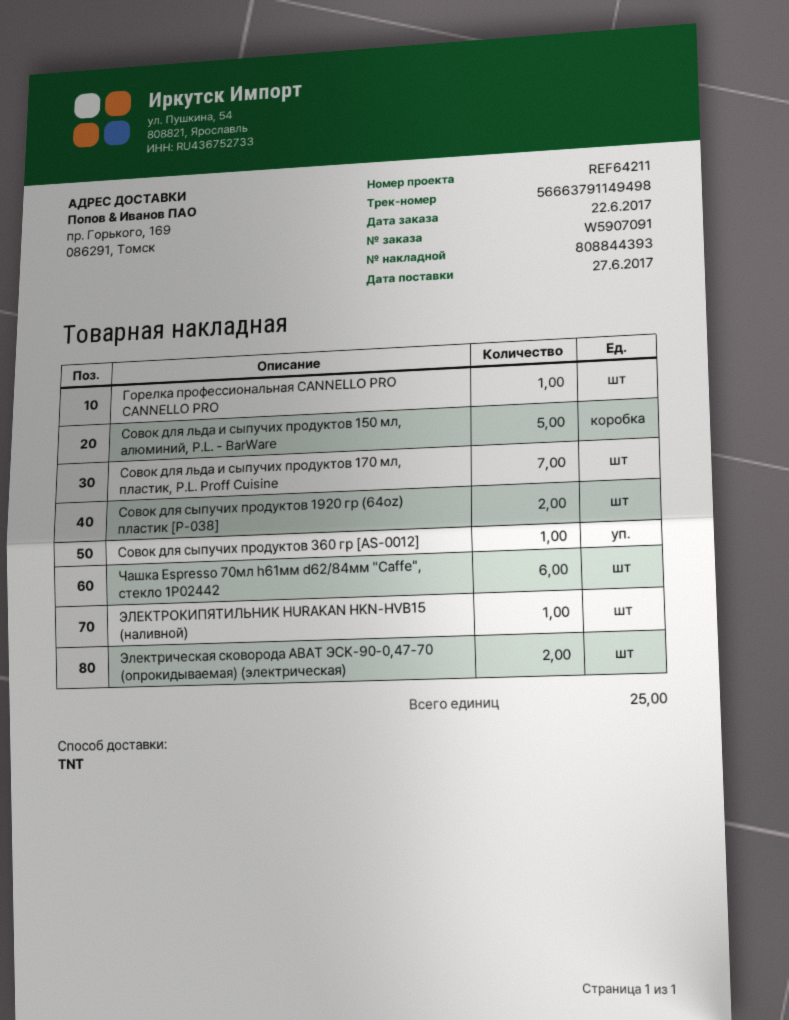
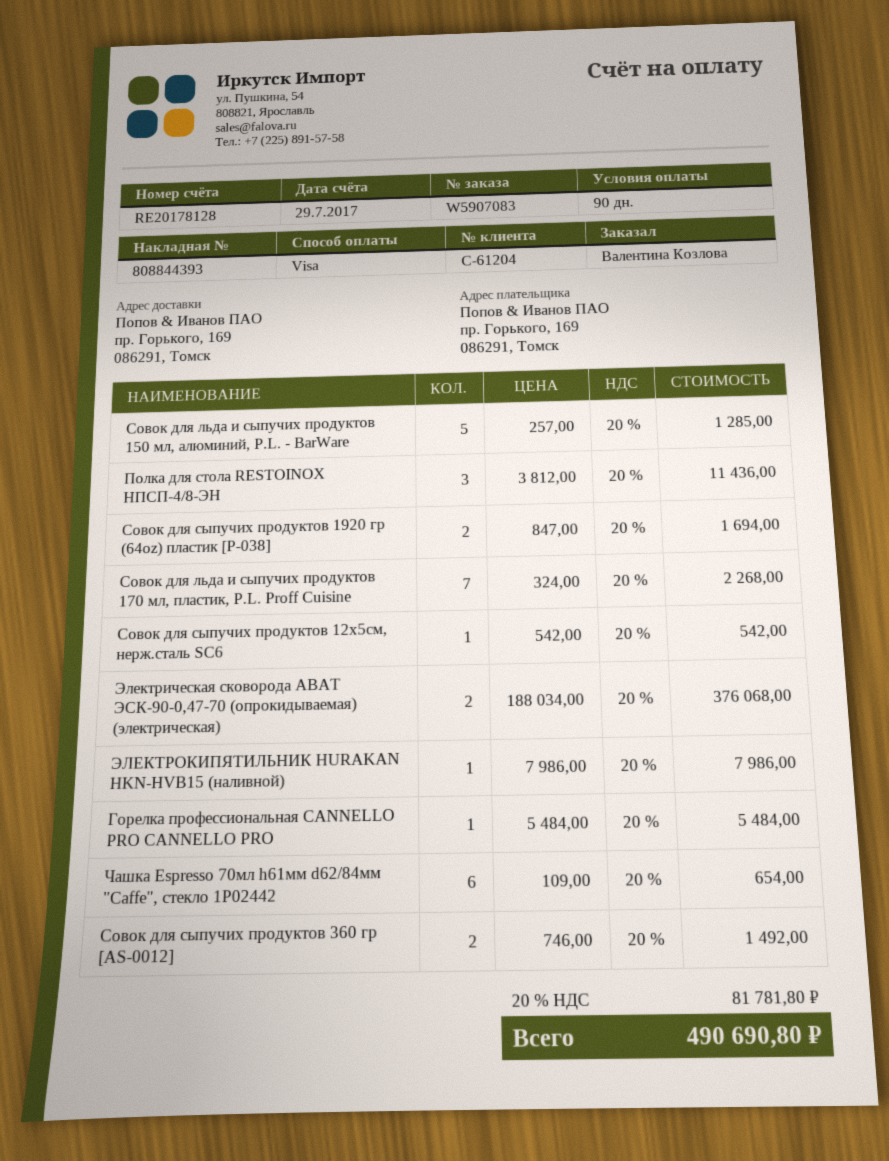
order number: W5907091 -> W5907083
Совок для сыпучих продуктов 360 гр [AS-0012]: 1 -> 2
Полка для стола RESTOINOX НПСП-4/8-ЭН: none -> 3
Совок для сыпучих продуктов 12х5см, нерж.сталь SC6: none -> 1

